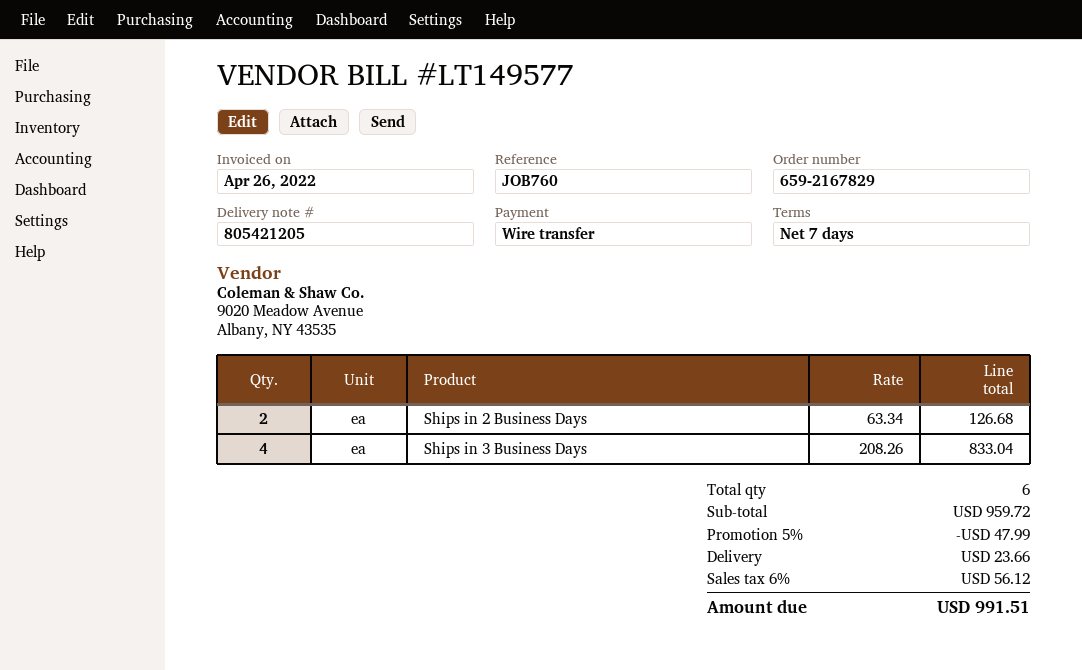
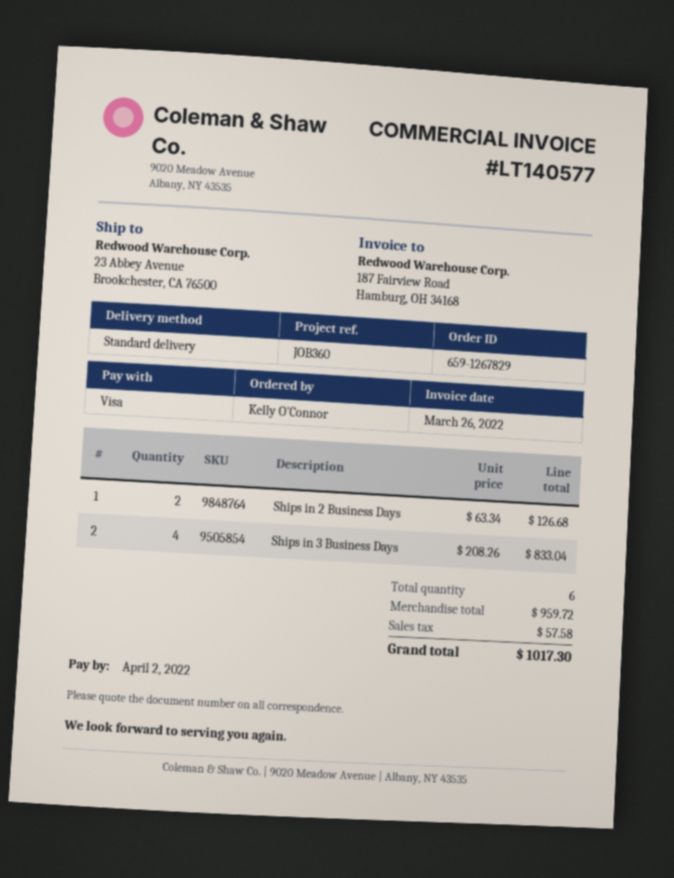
order number: 659-2167829 -> 659-1267829
invoice number: LT149577 -> LT140577
invoice date: 2022-04-26 -> 2022-03-26
reference: JOB760 -> JOB360
payment method: bank transfer -> Visa
discount: 5% = 47.99 -> none
shipping: 23.66 -> none
tax: 56.12 -> 57.58
total: 991.51 -> 1017.30

